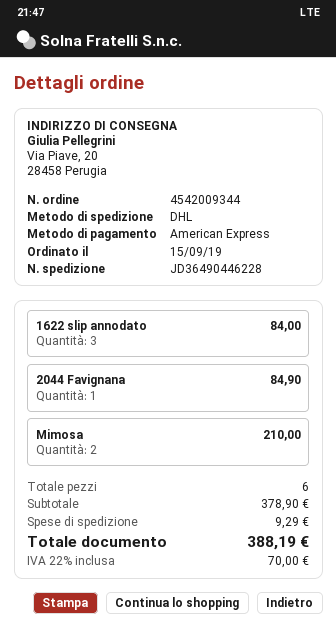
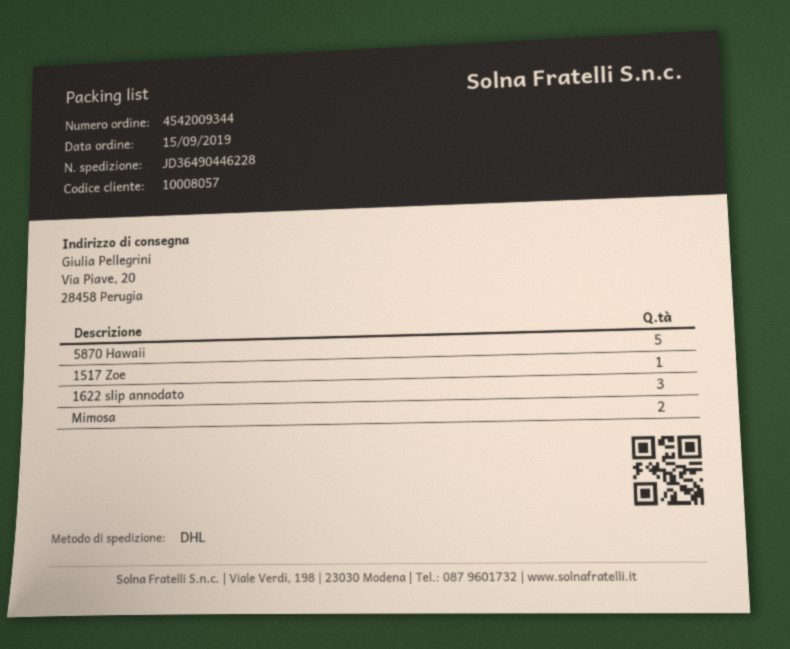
2044 Favignana: 1 -> none
5870 Hawaii: none -> 5
1517 Zoe: none -> 1

